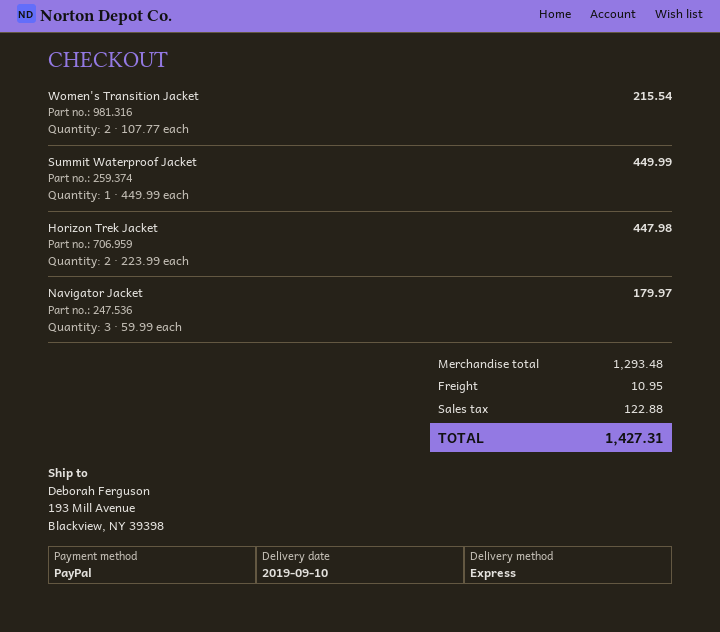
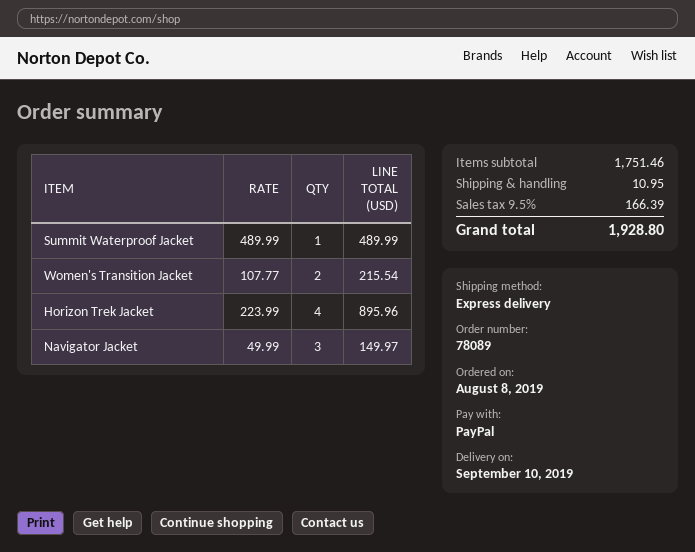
Summit Waterproof Jacket: 1 x 449.99 = 449.99 -> 1 x 489.99 = 489.99
Horizon Trek Jacket: 2 x 223.99 = 447.98 -> 4 x 223.99 = 895.96
Navigator Jacket: 3 x 59.99 = 179.97 -> 3 x 49.99 = 149.97
subtotal: 1293.48 -> 1751.46
tax: 122.88 -> 166.39
total: 1427.31 -> 1928.80

